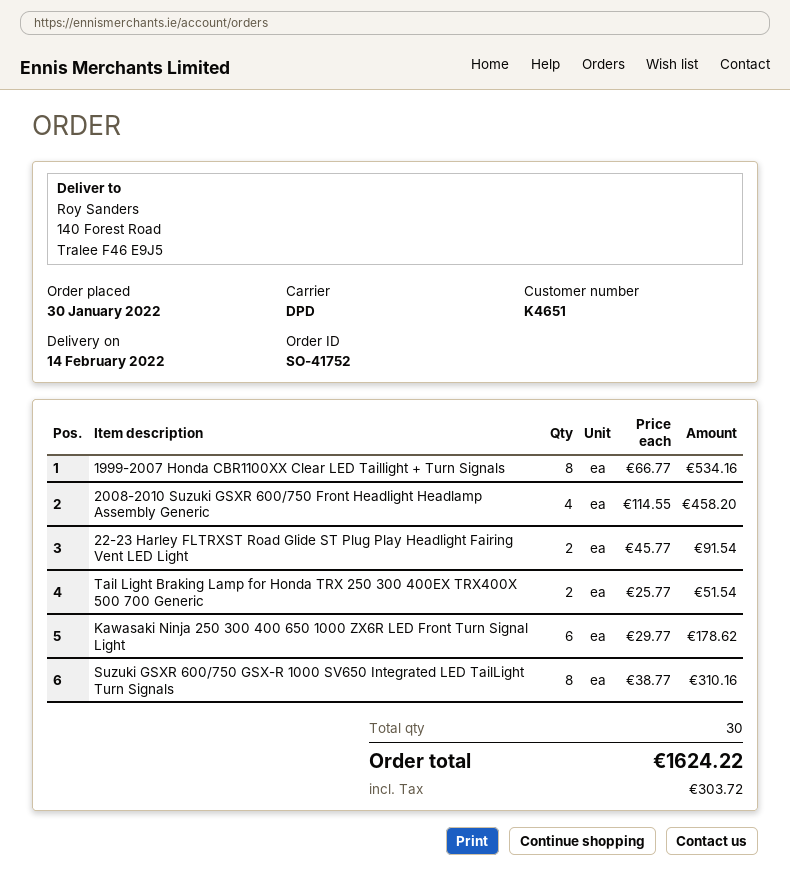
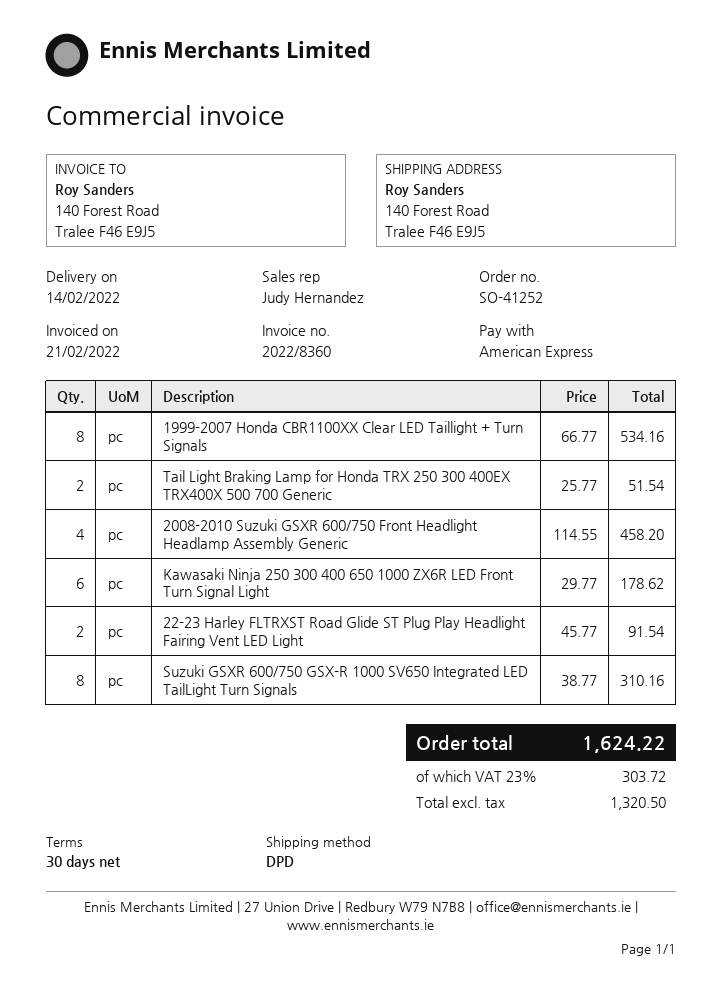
order number: SO-41752 -> SO-41252

